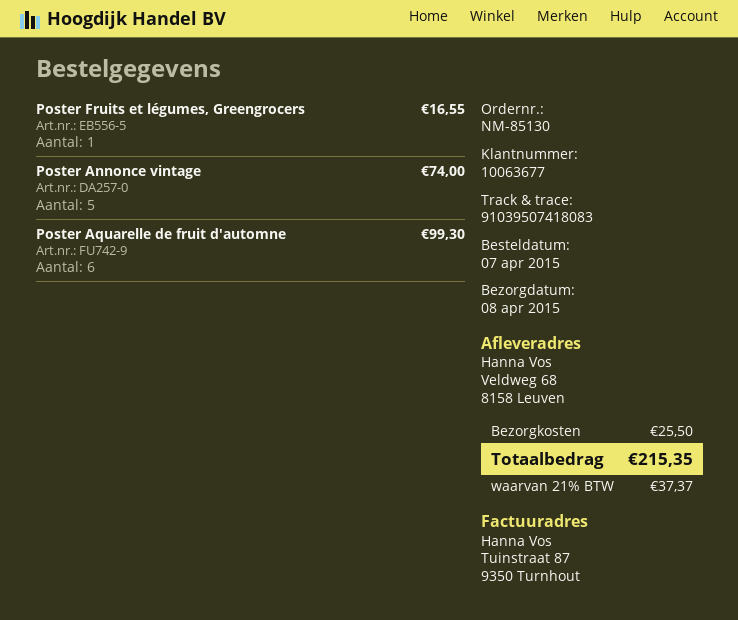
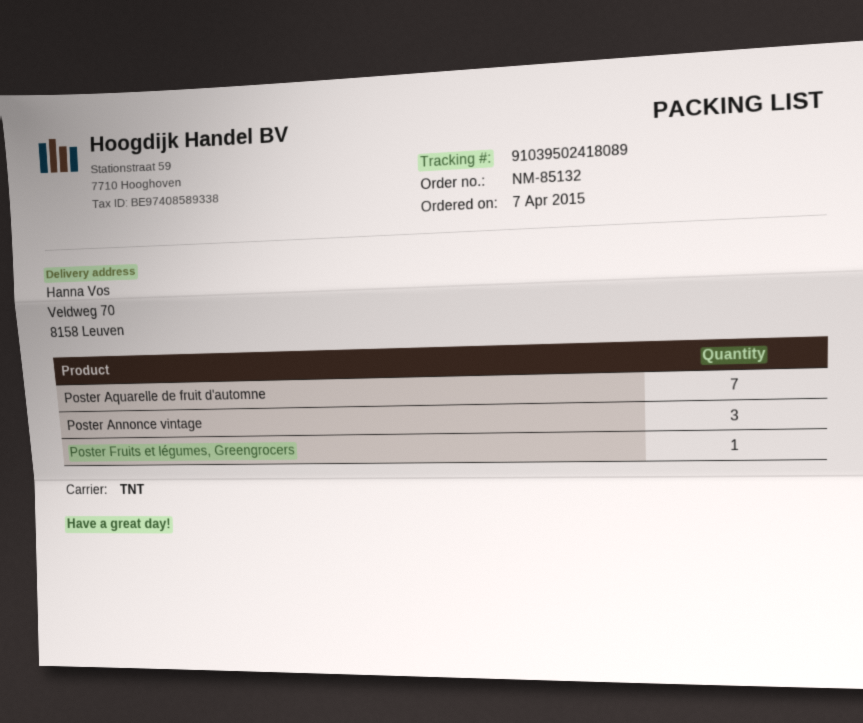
order number: NM-85130 -> NM-85132
tracking number: 91039507418083 -> 91039502418089
ship to: Veldweg 68, 8158 Leuven -> Veldweg 70, 8158 Leuven
Poster Annonce vintage: 5 -> 3
Poster Aquarelle de fruit d'automne: 6 -> 7

